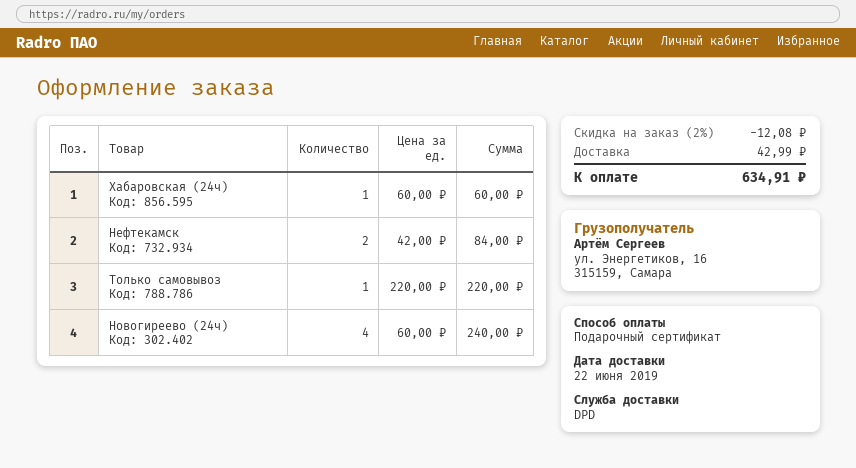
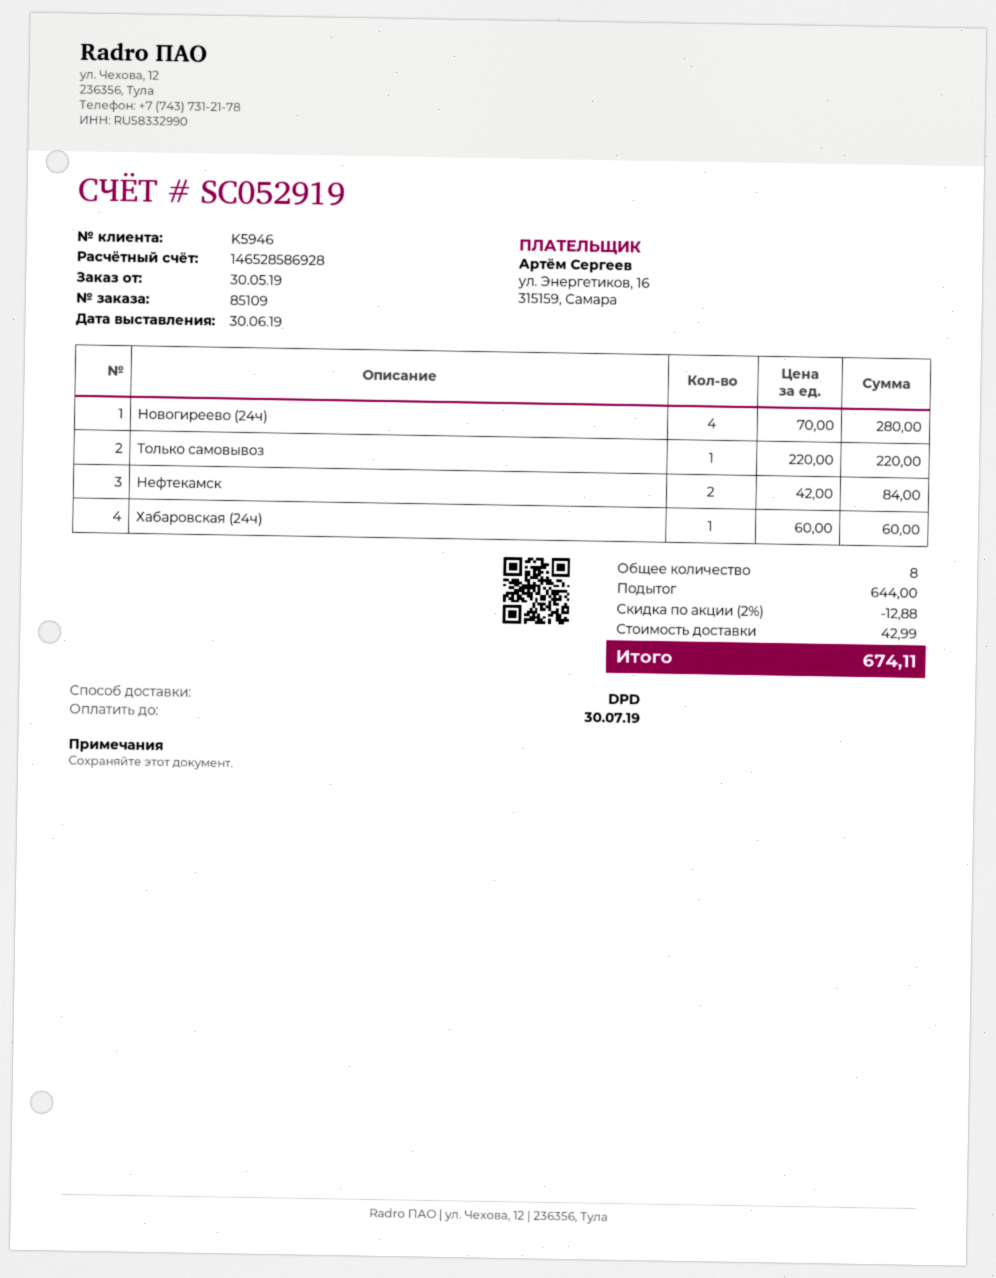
Новогиреево (24ч): 4 x 60.00 = 240.00 -> 4 x 70.00 = 280.00
discount: 2% = 12.08 -> 2% = 12.88
total: 634.91 -> 674.11

